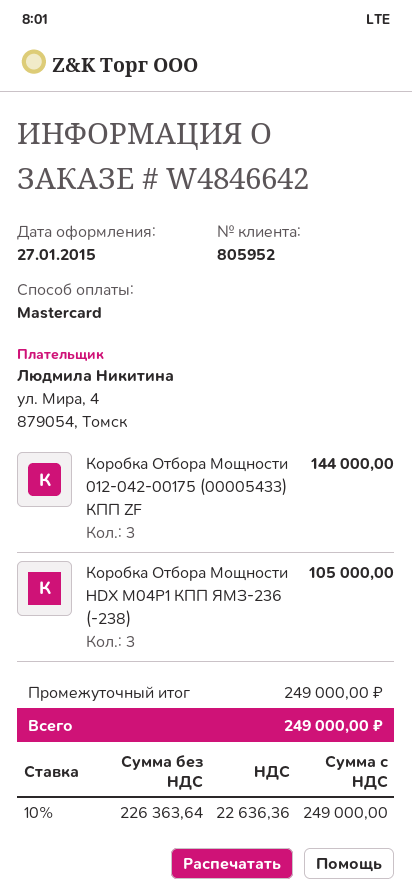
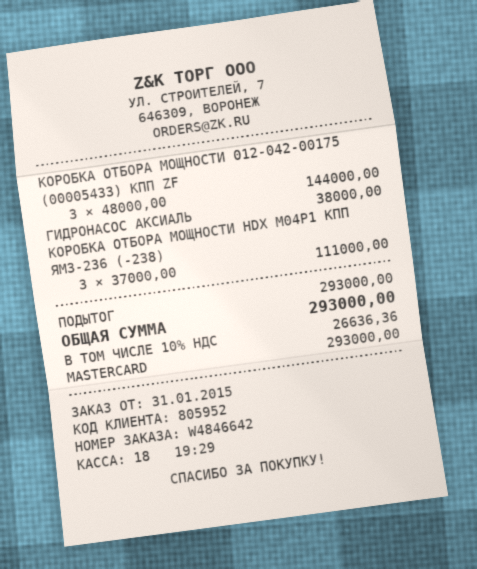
order date: 2015-01-27 -> 2015-01-31
Коробка Отбора Мощности HDX M04P1 КПП ЯМЗ-236 (-238): 3 for 105000.00 -> 3 for 111000.00
ГИДРОНАСОС АКСИАЛЬ: none -> 1 for 38000.00
subtotal: 249000.00 -> 293000.00
tax: 10% = 22636.36 -> 10% = 26636.36
total: 249000.00 -> 293000.00

